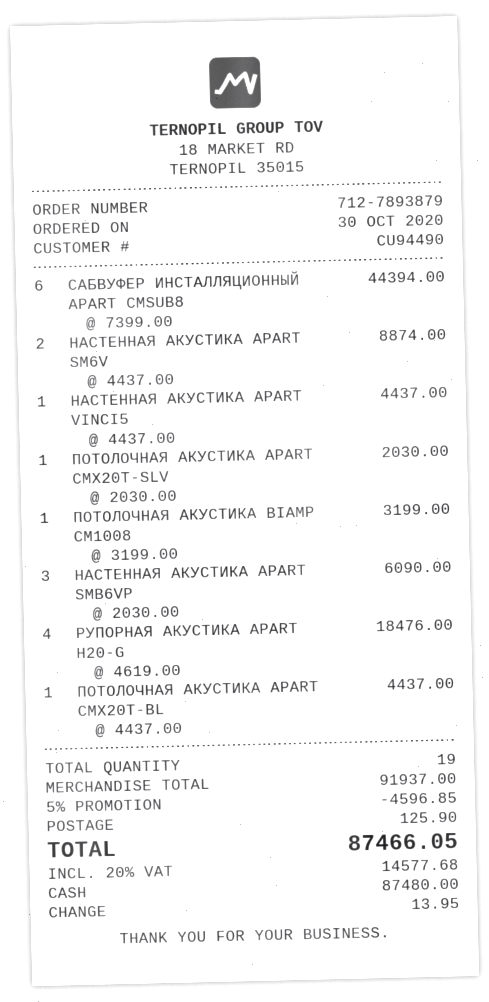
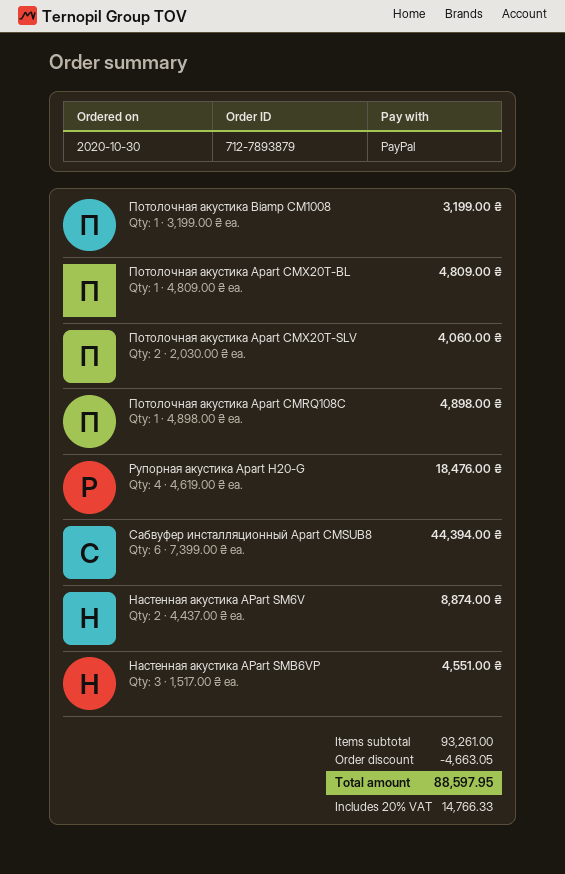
payment method: cash -> PayPal
НАСТЕННАЯ АКУСТИКА APART VINCI5: 1 x 4437.00 = 4437.00 -> none
ПОТОЛОЧНАЯ АКУСТИКА APART CMX20T-SLV: 1 x 2030.00 = 2030.00 -> 2 x 2030.00 = 4060.00
НАСТЕННАЯ АКУСТИКА APART SMB6VP: 3 x 2030.00 = 6090.00 -> 3 x 1517.00 = 4551.00
ПОТОЛОЧНАЯ АКУСТИКА APART CMX20T-BL: 1 x 4437.00 = 4437.00 -> 1 x 4809.00 = 4809.00
Потолочная акустика Apart CMRQ108C: none -> 1 x 4898.00 = 4898.00
subtotal: 91937.00 -> 93261.00
discount: 4596.85 -> 4663.05
shipping: 125.90 -> none
tax: 20% = 14577.68 -> 20% = 14766.33
total: 87466.05 -> 88597.95

